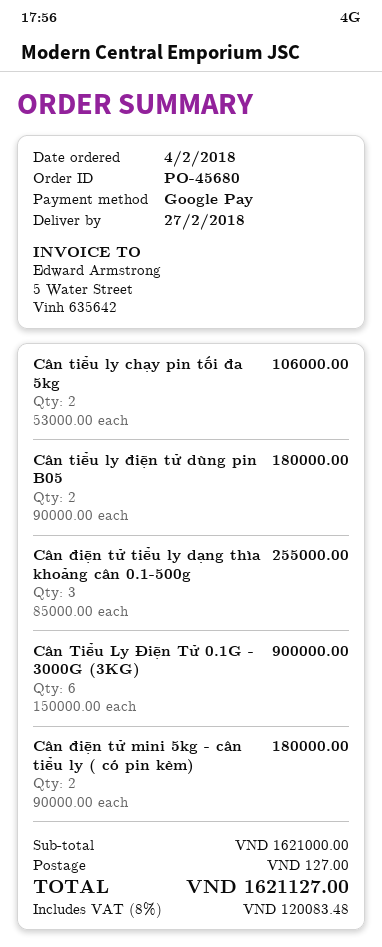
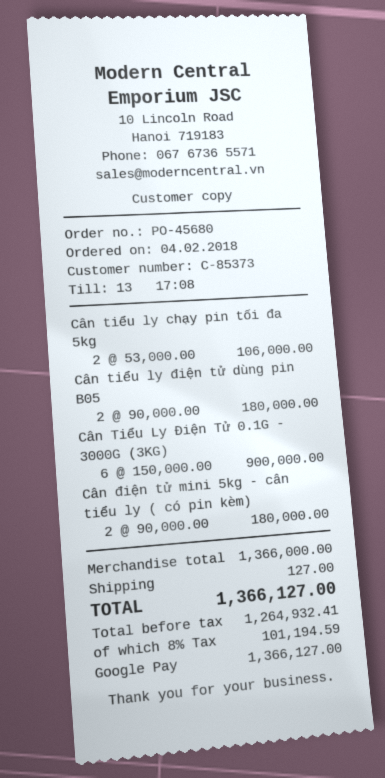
Cân điện tử tiểu ly dạng thìa khoảng cân 0.1-500g: 3 x 85000.00 = 255000.00 -> none
subtotal: 1621000.00 -> 1366000.00
tax: 8% = 120083.48 -> 8% = 101194.59
total: 1621127.00 -> 1366127.00

